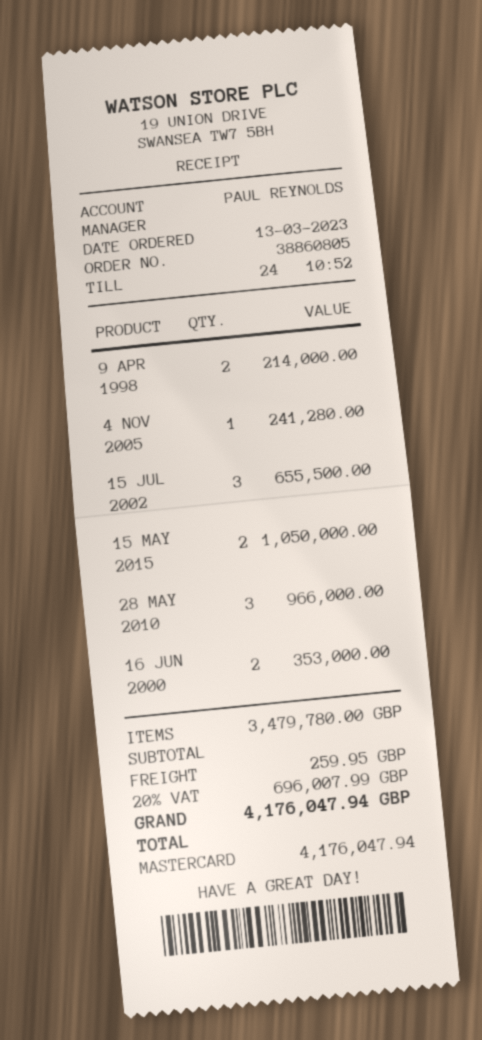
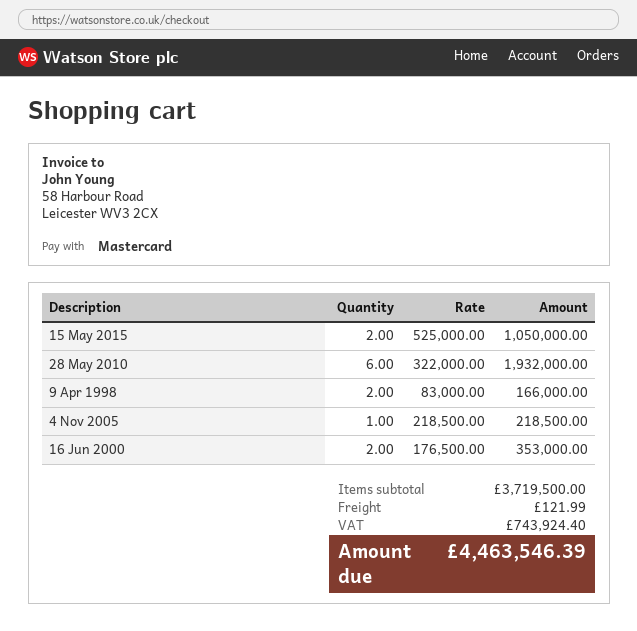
9 APR 1998: 2 for 214000.00 -> 2 for 166000.00
4 NOV 2005: 1 for 241280.00 -> 1 for 218500.00
15 JUL 2002: 3 for 655500.00 -> none
28 MAY 2010: 3 for 966000.00 -> 6 for 1932000.00
subtotal: 3479780.00 -> 3719500.00
shipping: 259.95 -> 121.99
tax: 696007.99 -> 743924.40
total: 4176047.94 -> 4463546.39

